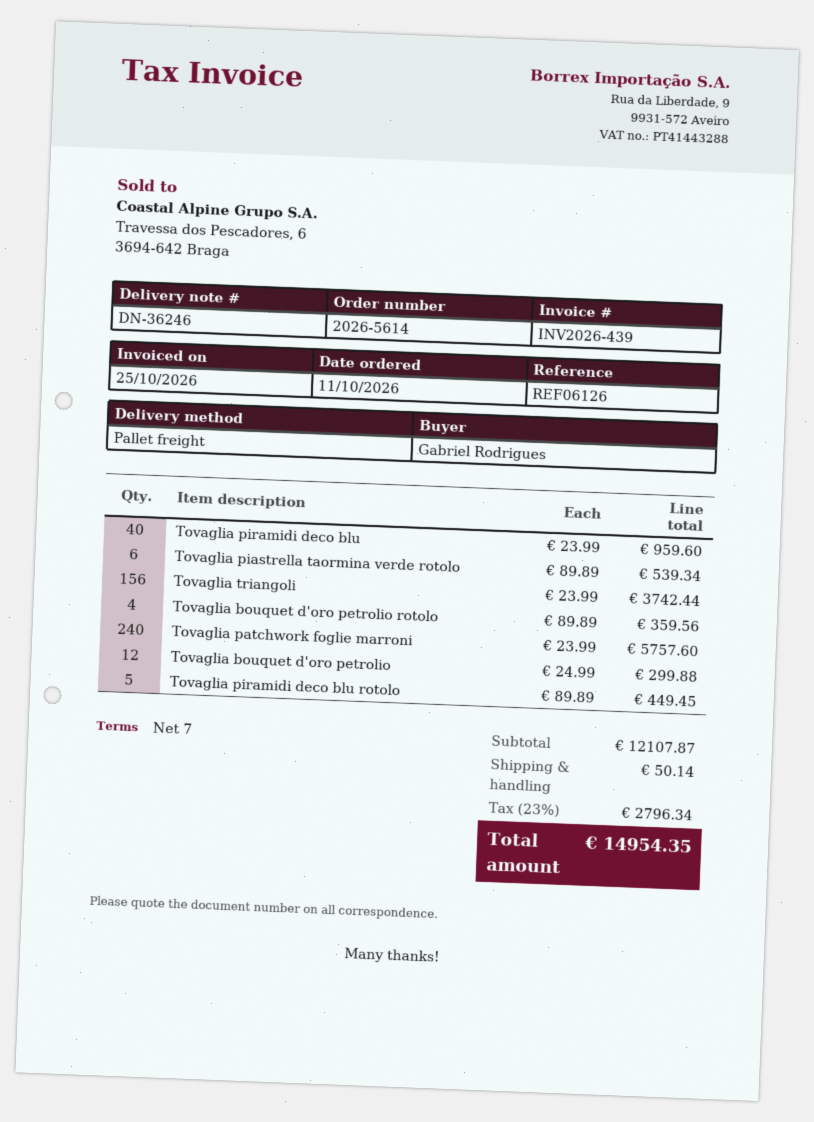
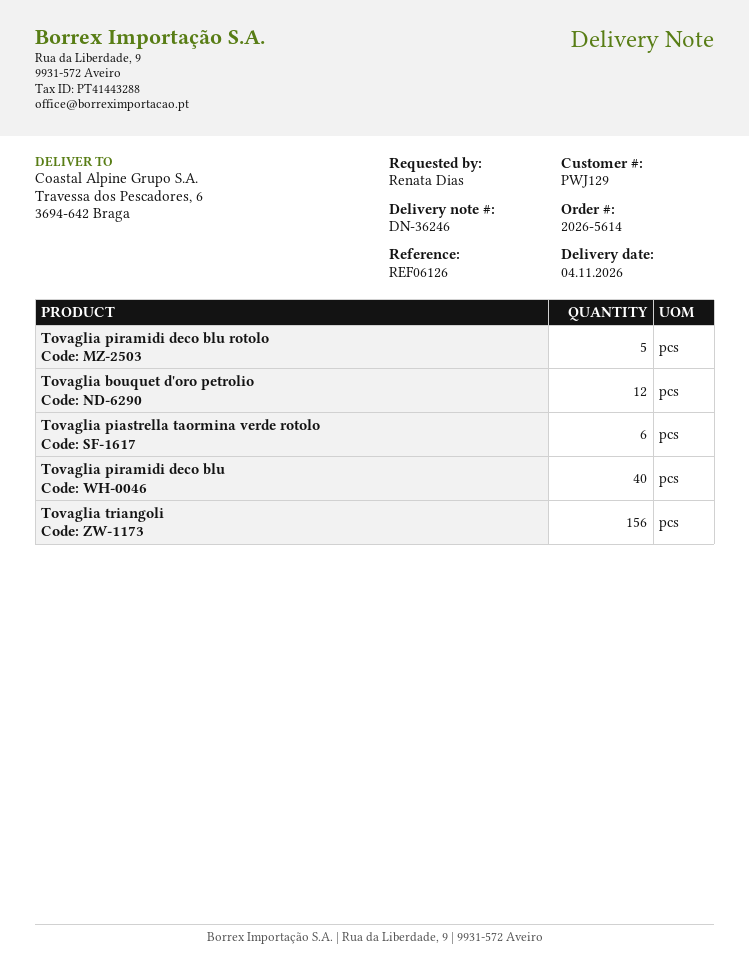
ordered by: Gabriel Rodrigues -> Renata Dias
Tovaglia bouquet d'oro petrolio rotolo: 4 -> none
Tovaglia patchwork foglie marroni: 240 -> none

